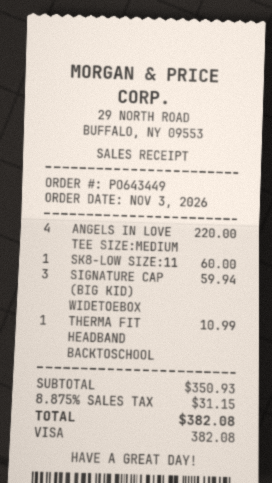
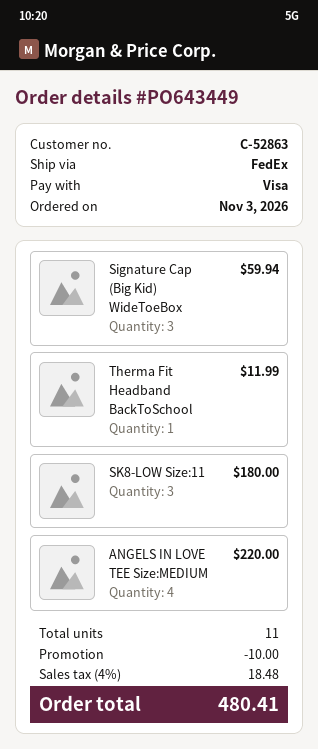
SK8-LOW SIZE:11: 1 for 60.00 -> 3 for 180.00
THERMA FIT HEADBAND BACKTOSCHOOL: 1 for 10.99 -> 1 for 11.99
discount: none -> 10.00
tax: 8.875% = 31.15 -> 4% = 18.48
total: 382.08 -> 480.41

